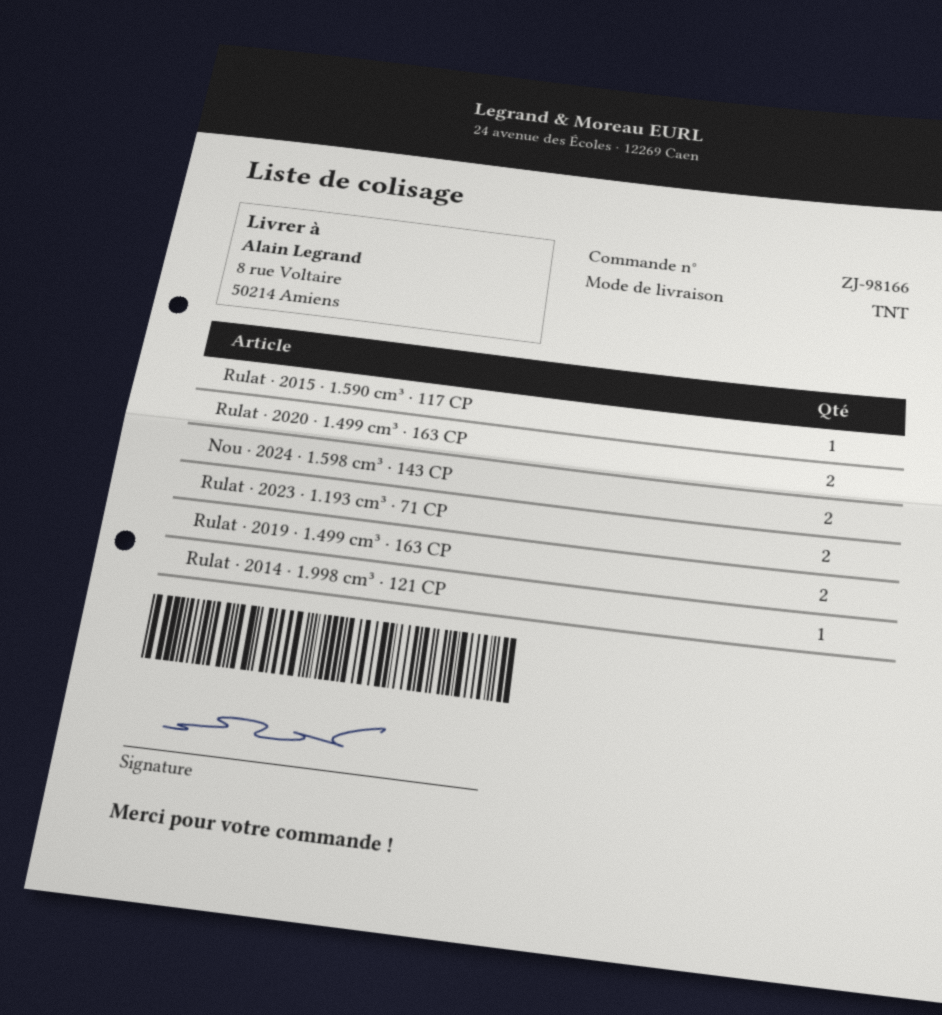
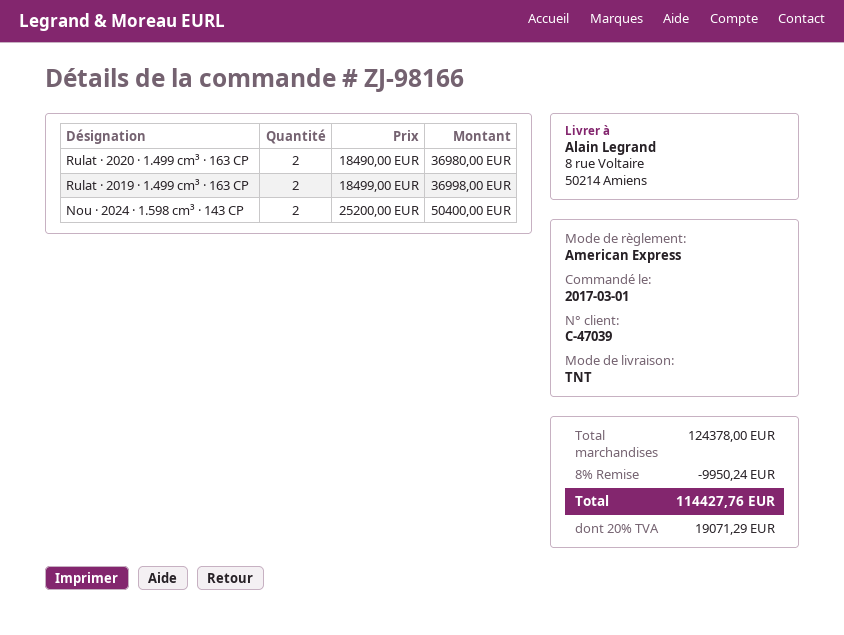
Rulat · 2015 · 1.590 cm³ · 117 CP: 1 -> none
Rulat · 2023 · 1.193 cm³ · 71 CP: 2 -> none
Rulat · 2014 · 1.998 cm³ · 121 CP: 1 -> none

